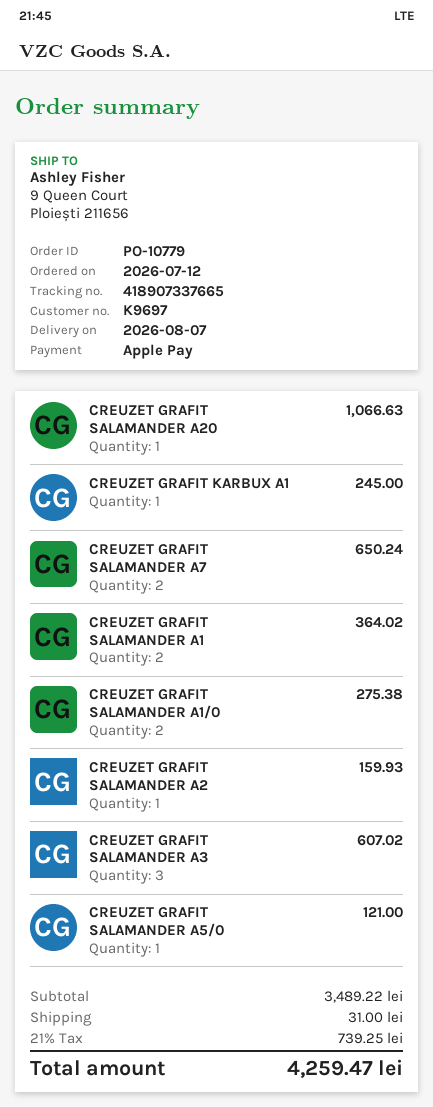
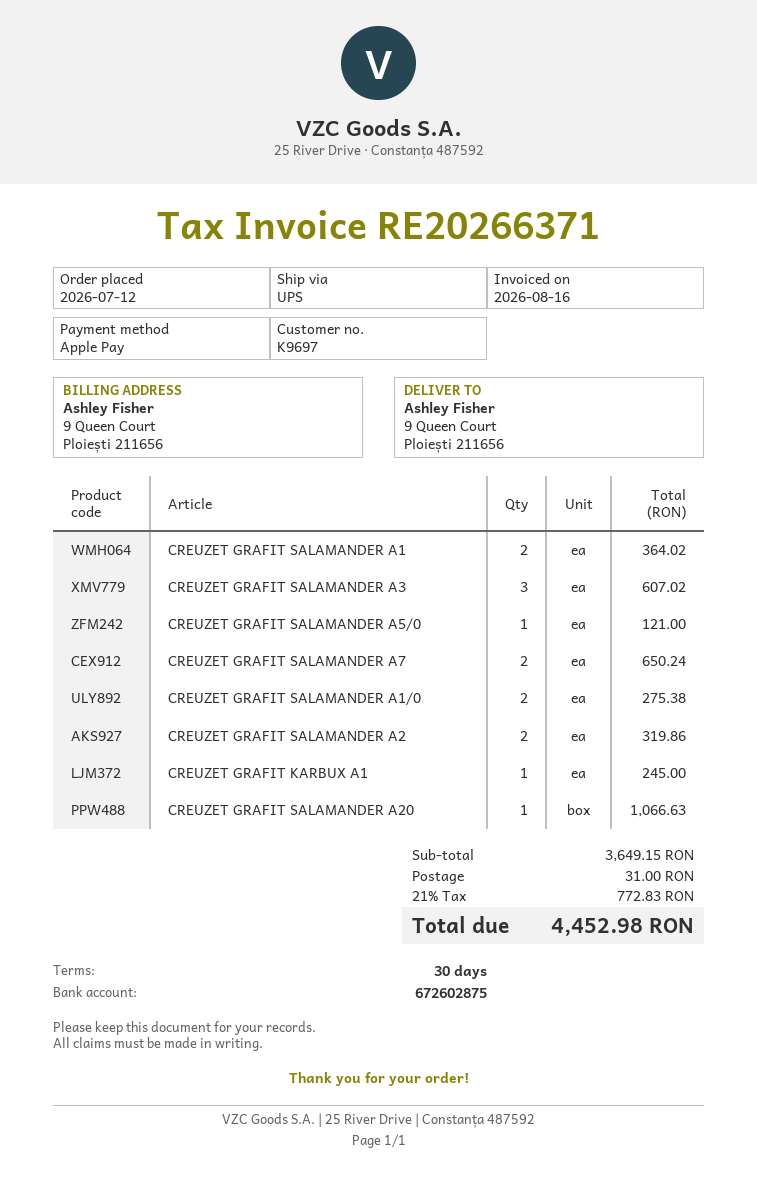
CREUZET GRAFIT SALAMANDER A2: 1 for 159.93 -> 2 for 319.86
subtotal: 3489.22 -> 3649.15
tax: 21% = 739.25 -> 21% = 772.83
total: 4259.47 -> 4452.98

